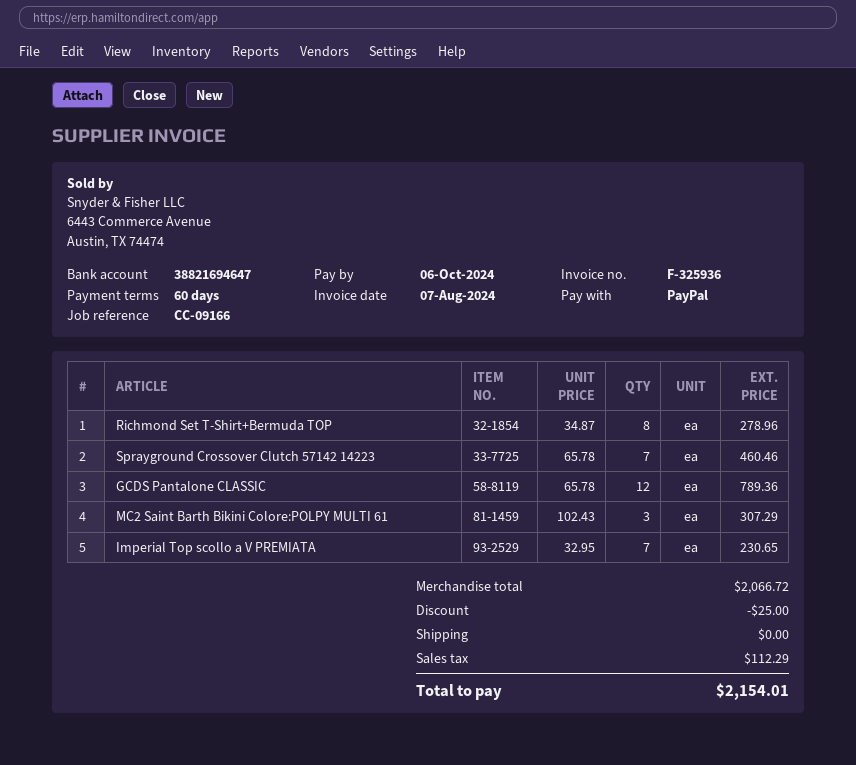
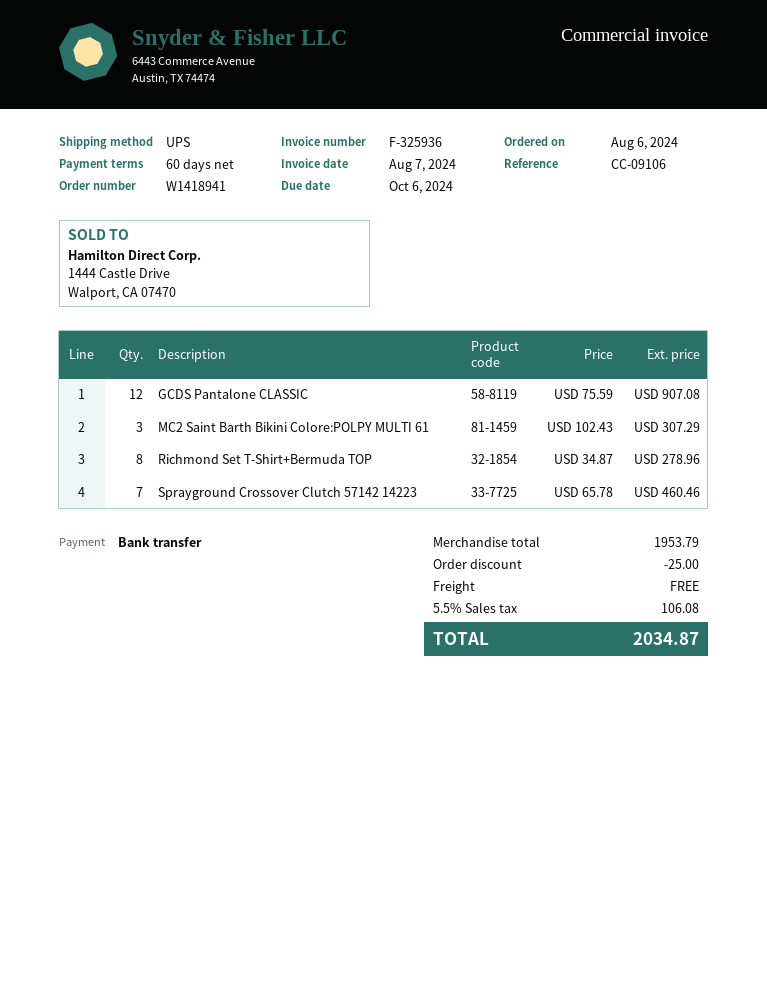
reference: CC-09166 -> CC-09106
payment method: PayPal -> bank transfer
GCDS Pantalone CLASSIC: 12 x 65.78 = 789.36 -> 12 x 75.59 = 907.08
Imperial Top scollo a V PREMIATA: 7 x 32.95 = 230.65 -> none
subtotal: 2066.72 -> 1953.79
tax: 112.29 -> 106.08
total: 2154.01 -> 2034.87

